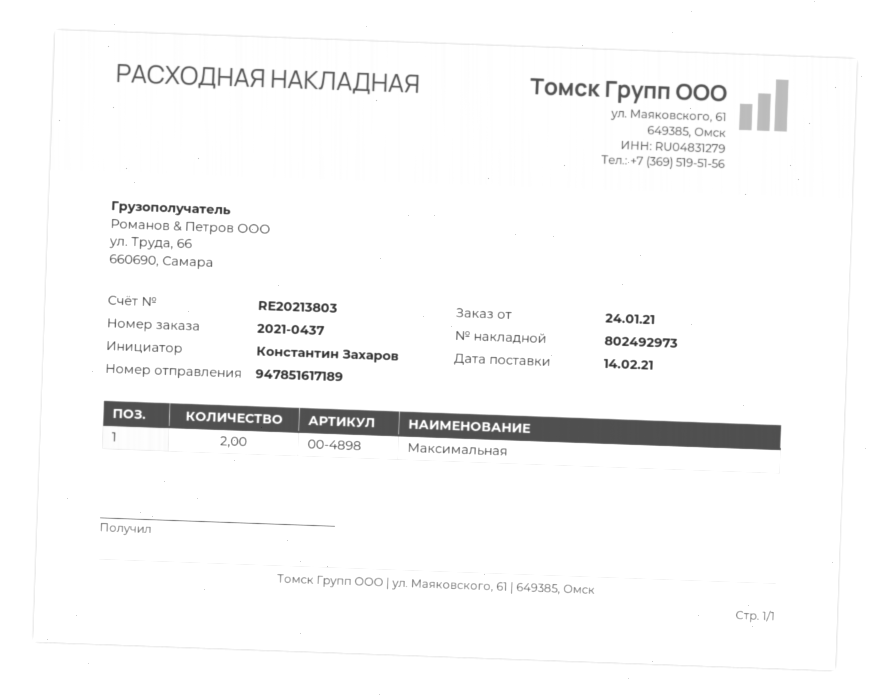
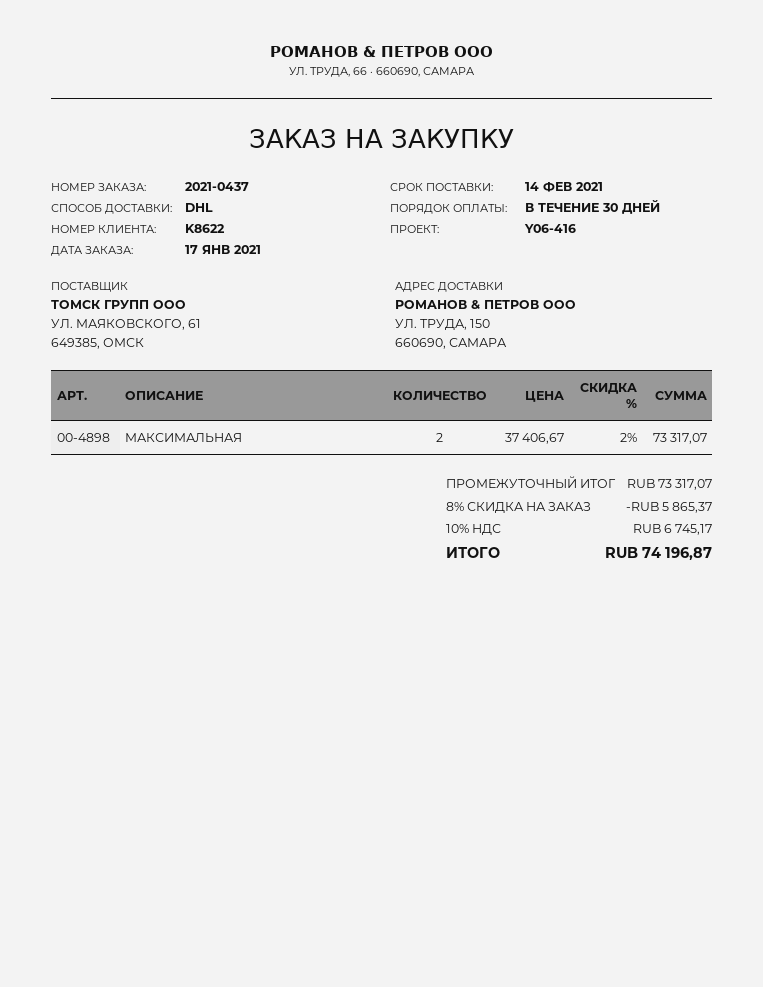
order date: 2021-01-24 -> 2021-01-17
ship to: ул. Труда, 66, 660690, Самара -> УЛ. ТРУДА, 150, 660690, САМАРА

